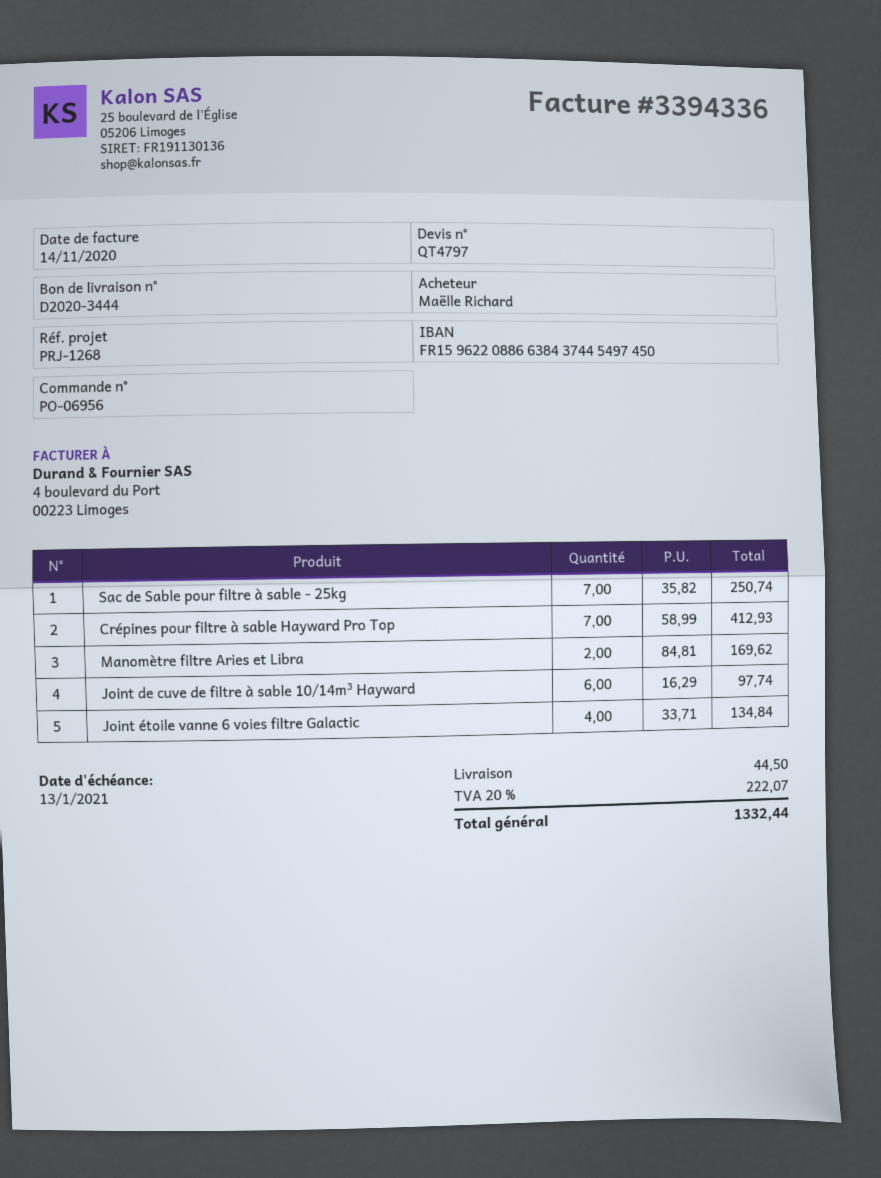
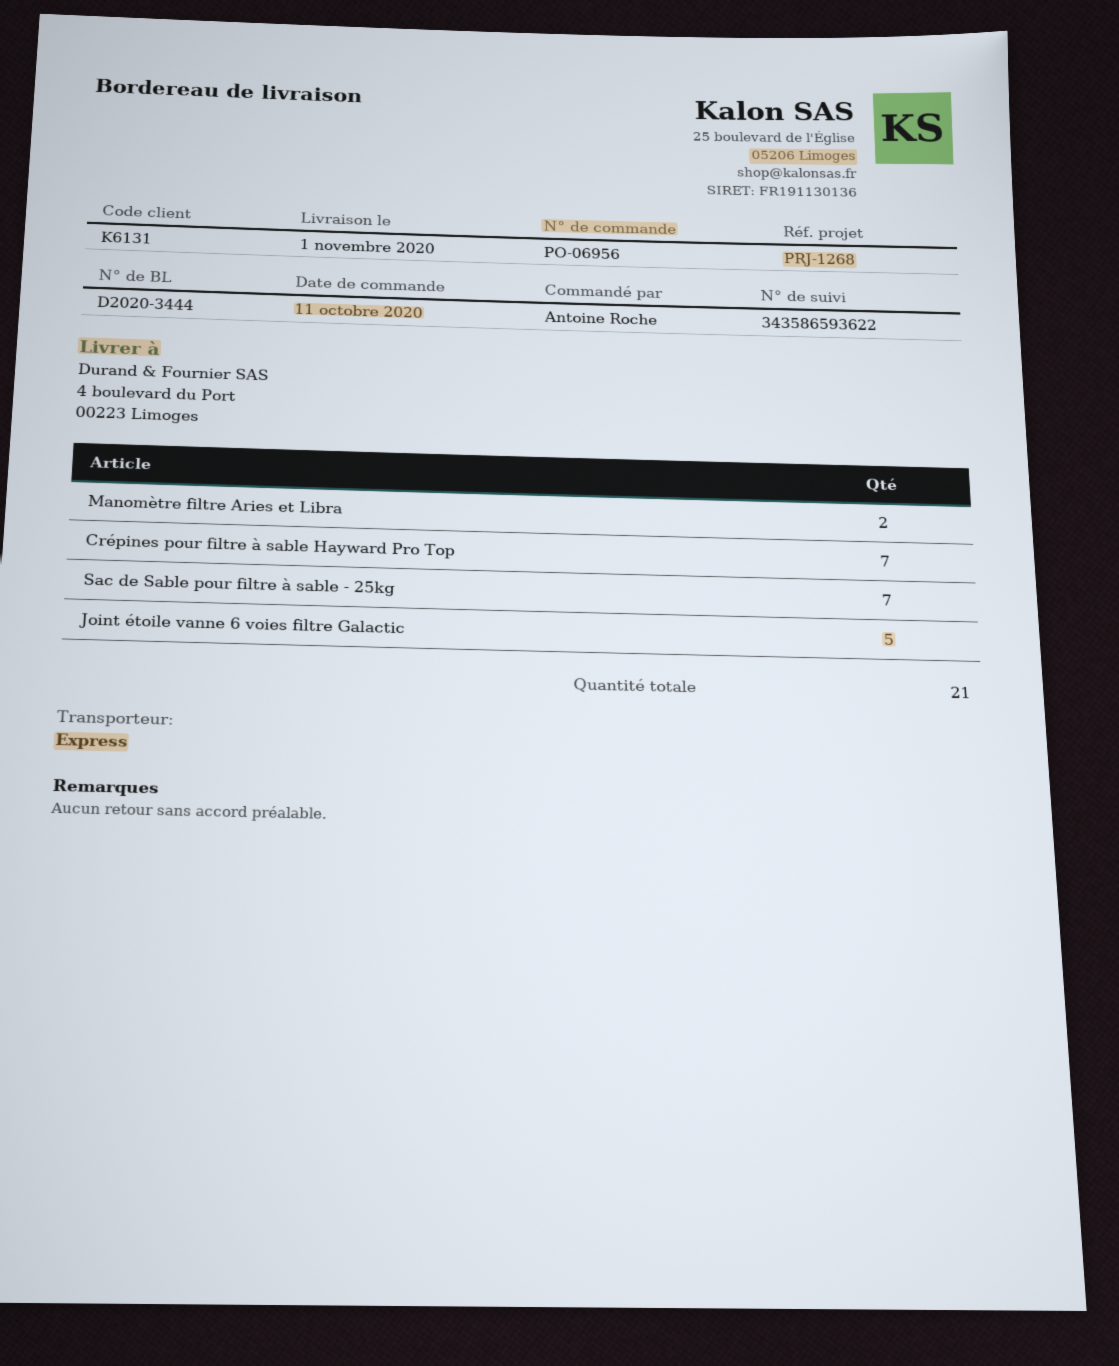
ordered by: Maëlle Richard -> Antoine Roche
Joint de cuve de filtre à sable 10/14m³ Hayward: 6 -> none
Joint étoile vanne 6 voies filtre Galactic: 4 -> 5

